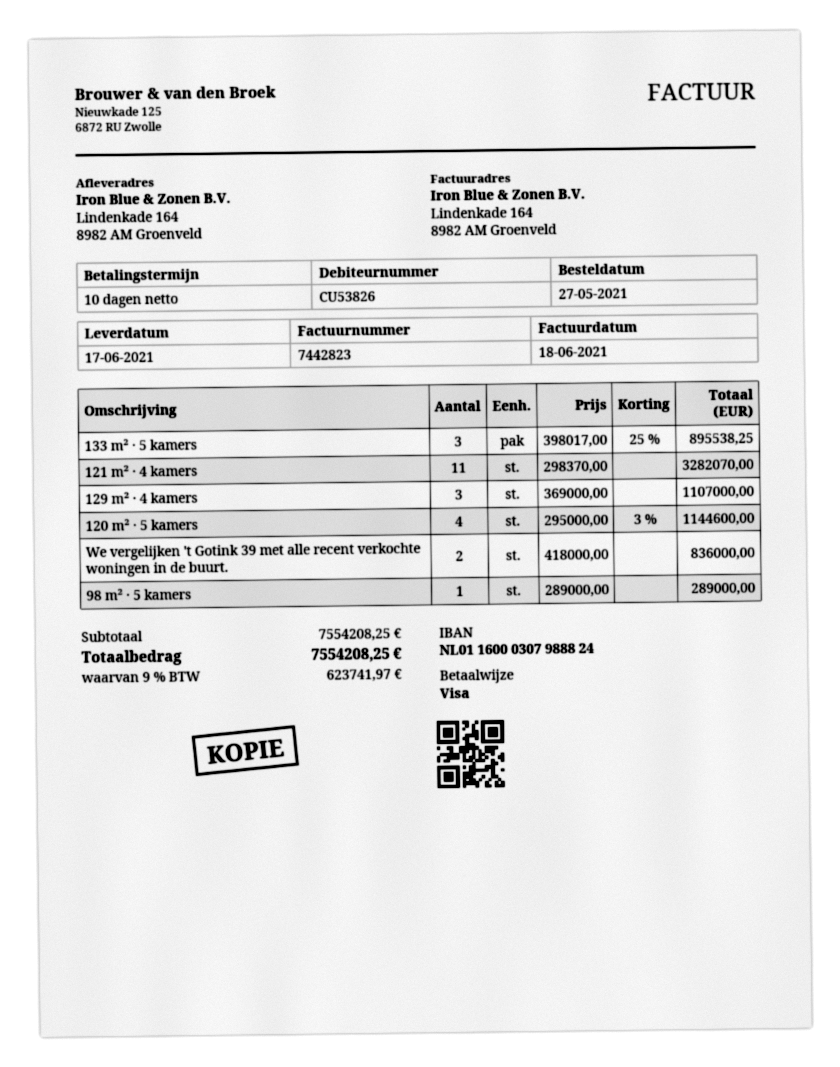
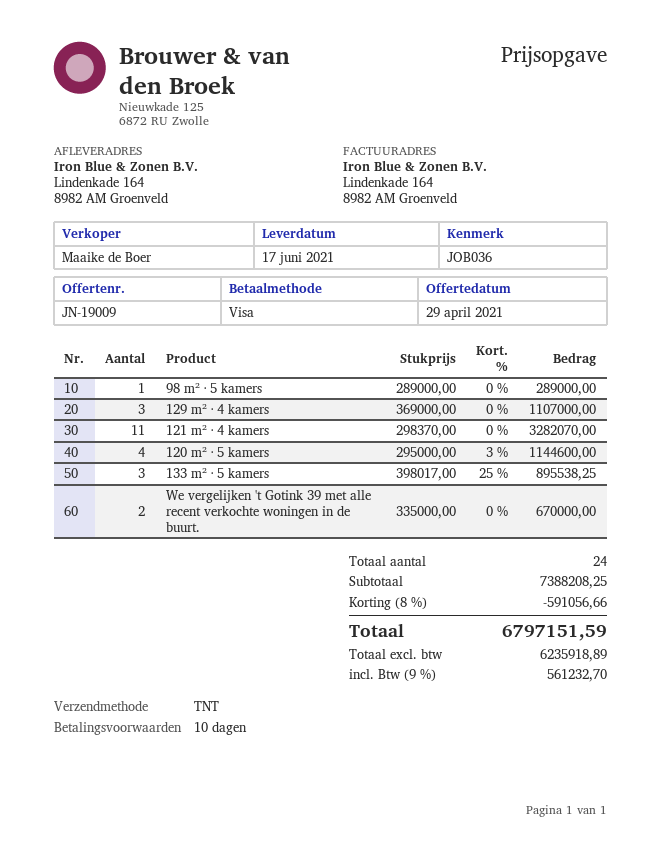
We vergelijken 't Gotink 39 met alle recent verkochte woningen in de buurt.: 2 x 418000.00 = 836000.00 -> 2 x 335000.00 = 670000.00
subtotal: 7554208.25 -> 7388208.25
discount: none -> 8% = 591056.66
tax: 9% = 623741.97 -> 9% = 561232.70
total: 7554208.25 -> 6797151.59

